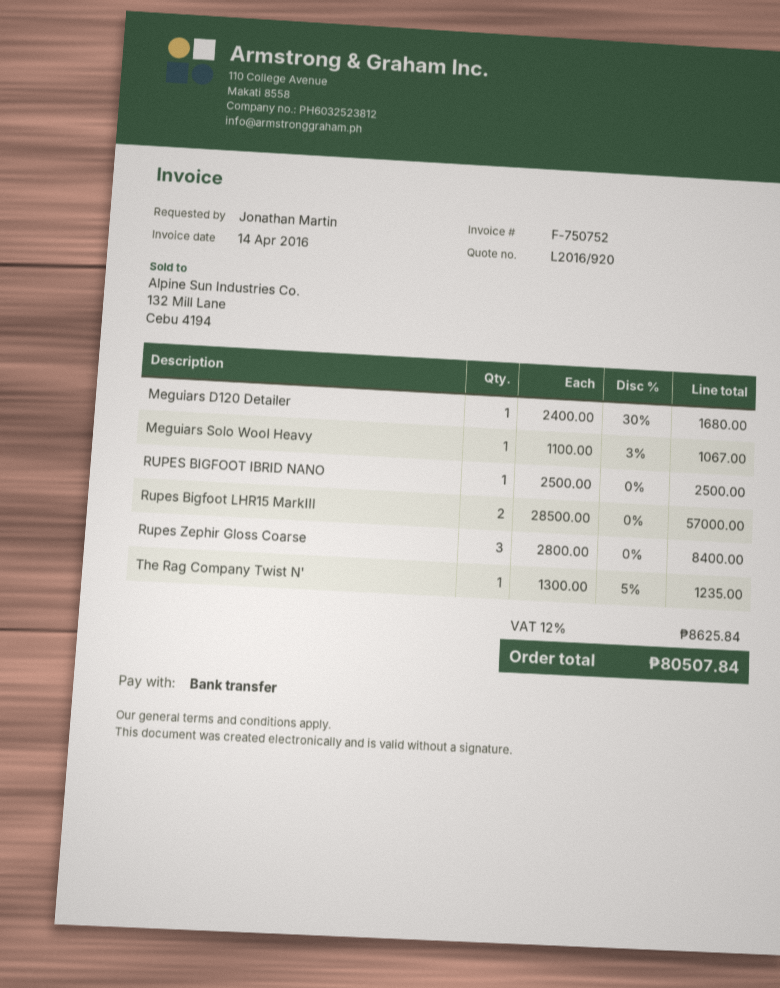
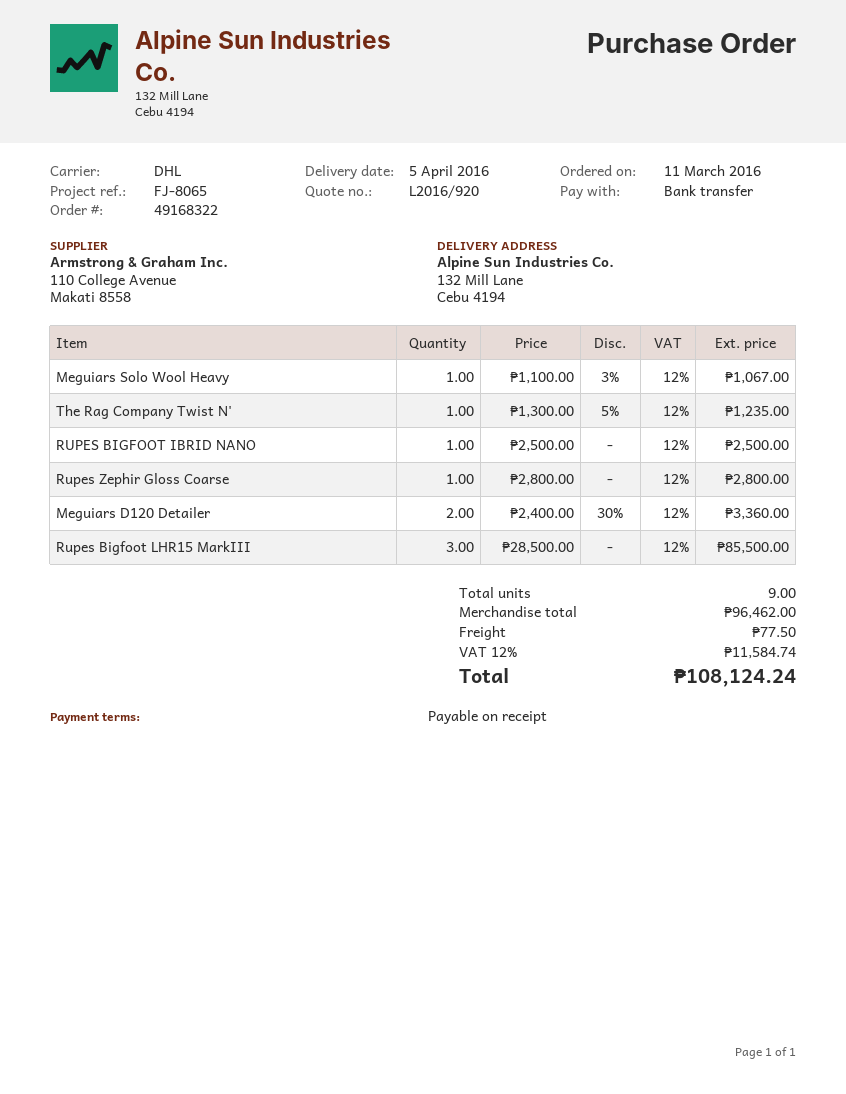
Meguiars D120 Detailer: 1 x 2400.00 - 30% = 1680.00 -> 2 x 2400.00 - 30% = 3360.00
Rupes Bigfoot LHR15 MarkIII: 2 x 28500.00 = 57000.00 -> 3 x 28500.00 = 85500.00
Rupes Zephir Gloss Coarse: 3 x 2800.00 = 8400.00 -> 1 x 2800.00 = 2800.00
shipping: none -> 77.50
tax: 12% = 8625.84 -> 12% = 11584.74
total: 80507.84 -> 108124.24

